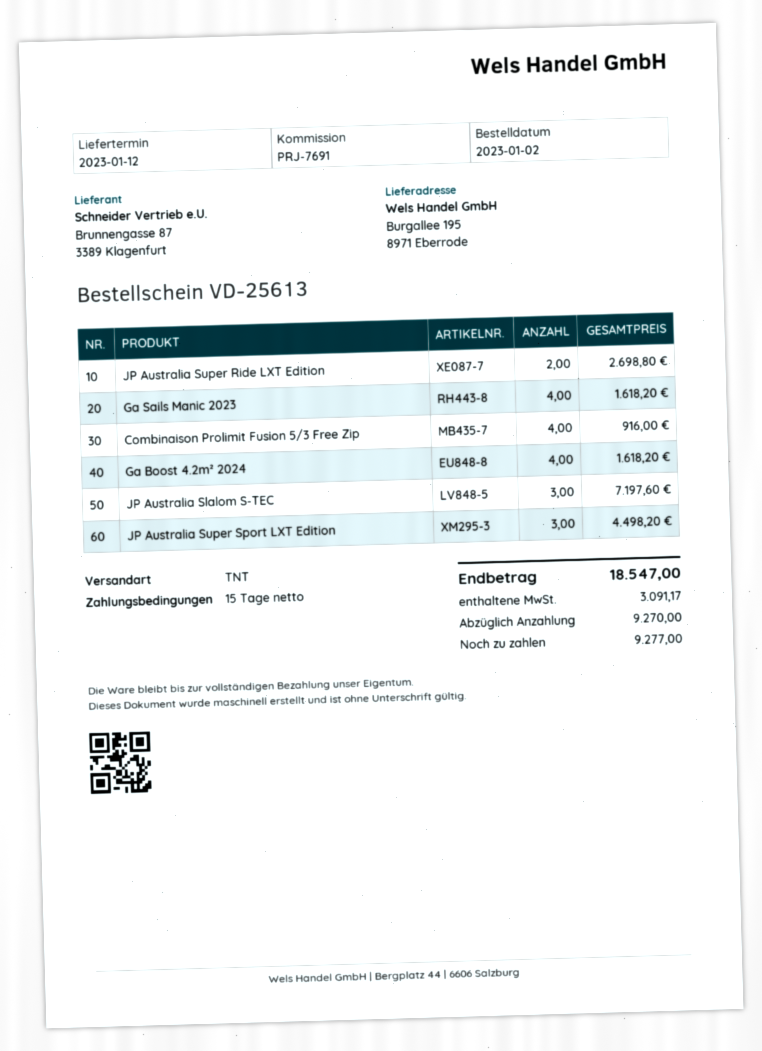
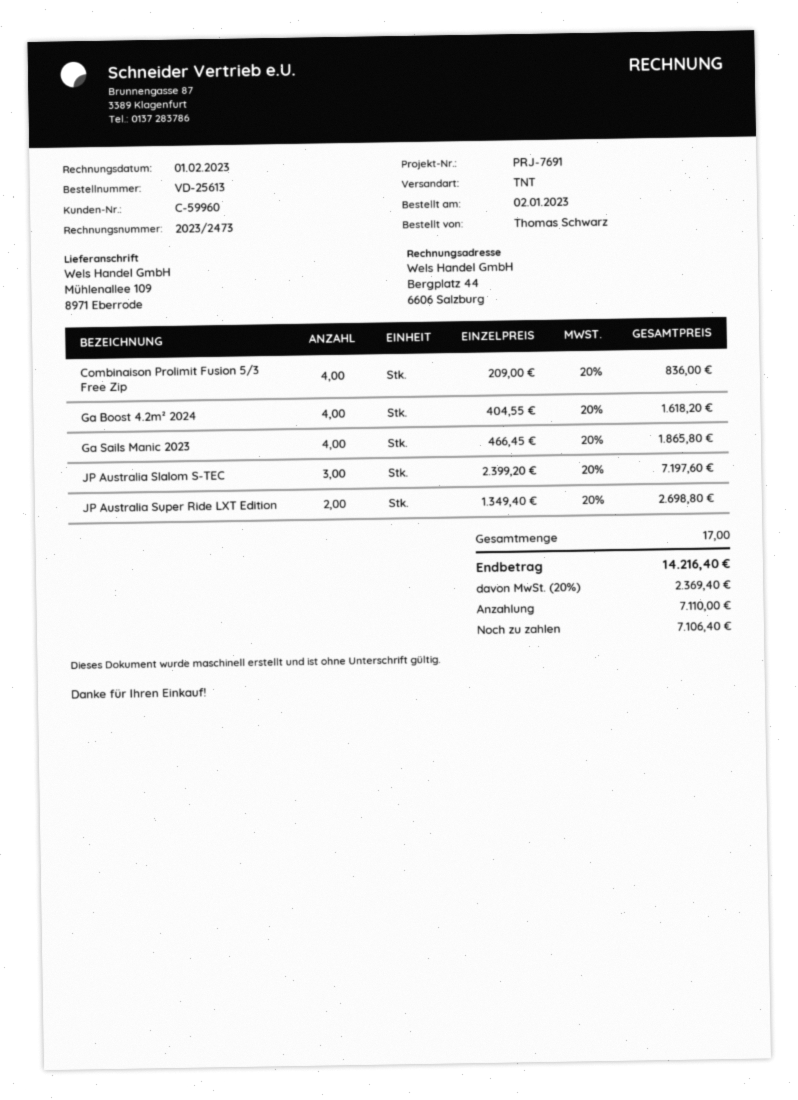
ship to: Burgallee 195, 8971 Eberrode -> Mühlenallee 109, 8971 Eberrode
Ga Sails Manic 2023: 4 for 1618.20 -> 4 for 1865.80
Combinaison Prolimit Fusion 5/3 Free Zip: 4 for 916.00 -> 4 for 836.00
JP Australia Super Sport LXT Edition: 3 for 4498.20 -> none
tax: 3091.17 -> 2369.40
total: 18547.00 -> 14216.40
deposit: 9270.00 -> 7110.00
balance: 9277.00 -> 7106.40

